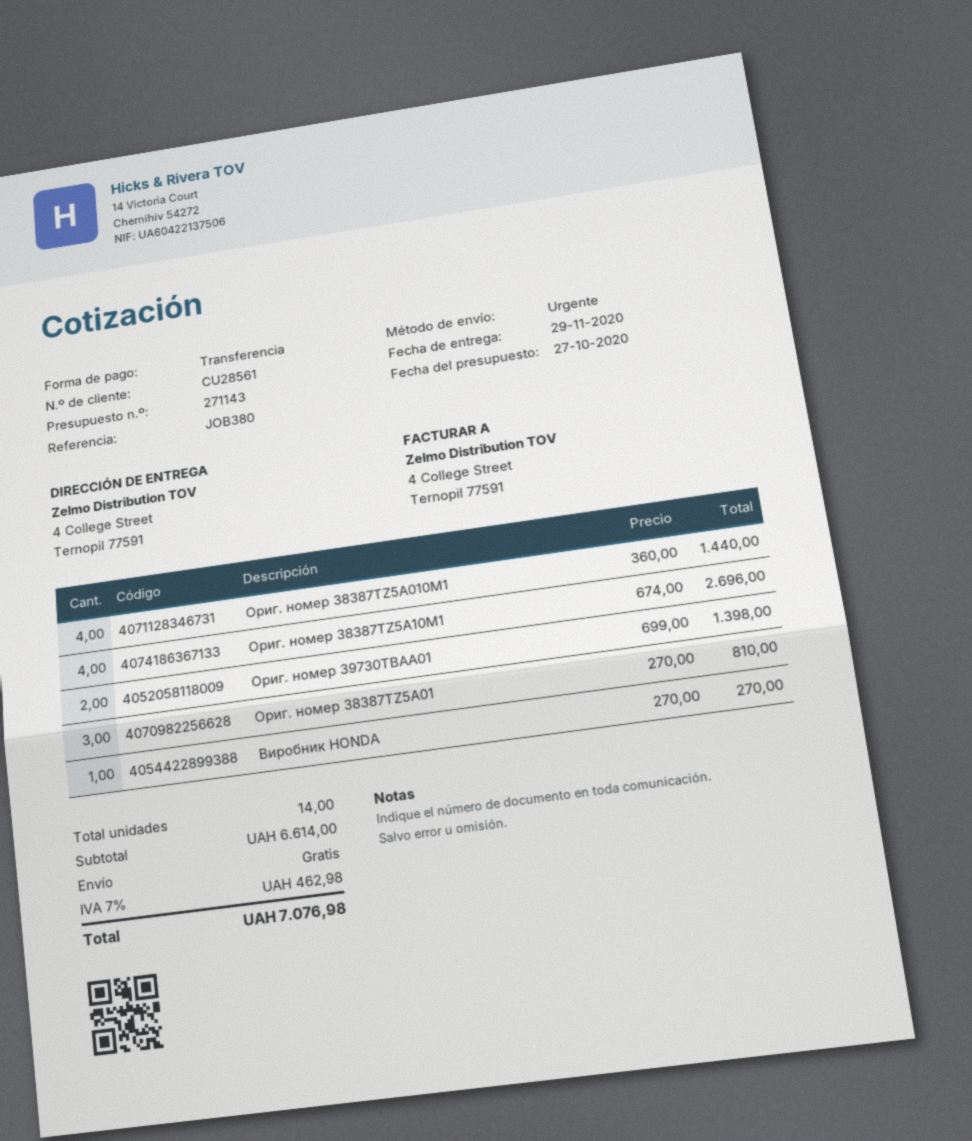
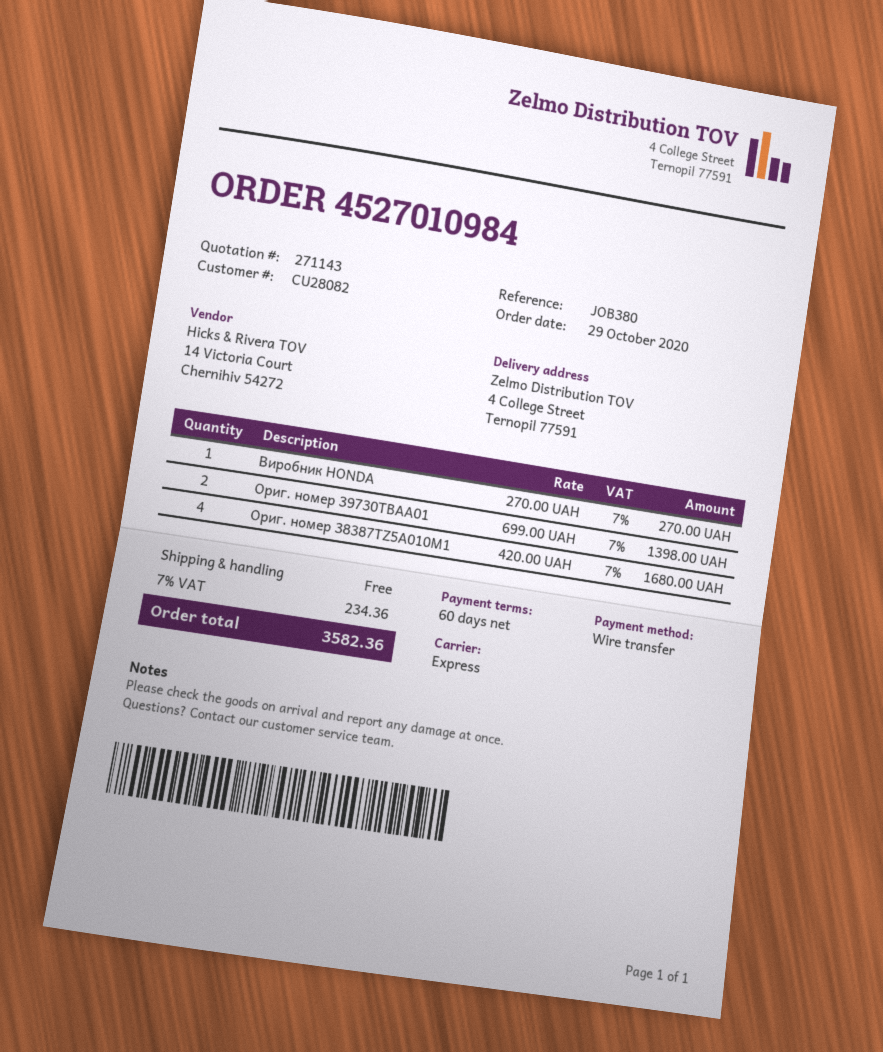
customer number: CU28561 -> CU28082
Ориг. номер 38387TZ5A010M1: 4 x 360.00 = 1440.00 -> 4 x 420.00 = 1680.00
Ориг. номер 38387TZ5A10M1: 4 x 674.00 = 2696.00 -> none
Ориг. номер 38387TZ5A01: 3 x 270.00 = 810.00 -> none
tax: 7% = 462.98 -> 7% = 234.36
total: 7076.98 -> 3582.36

